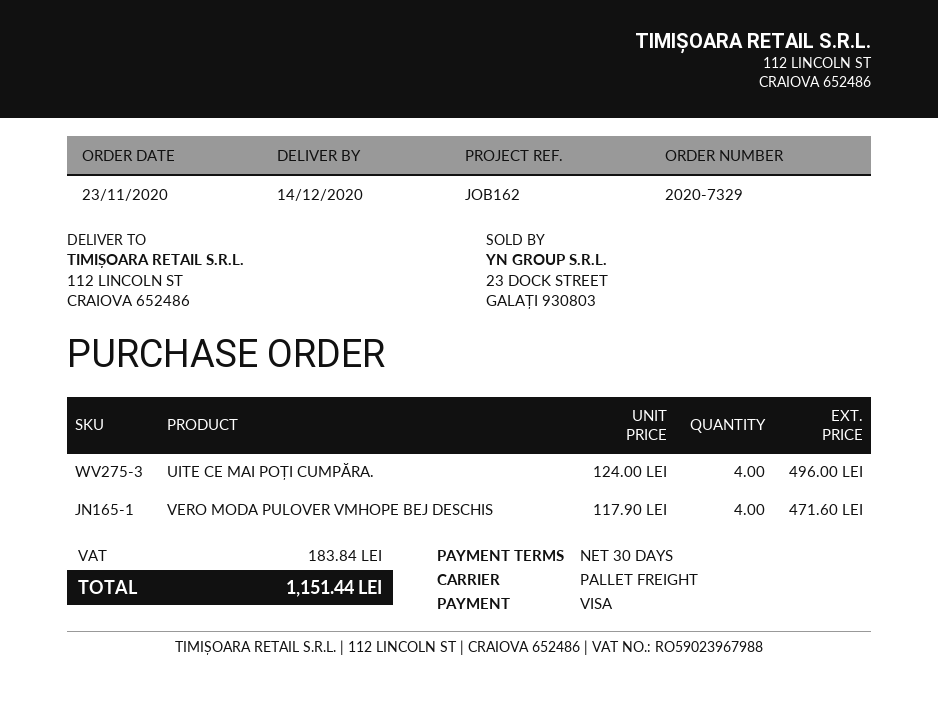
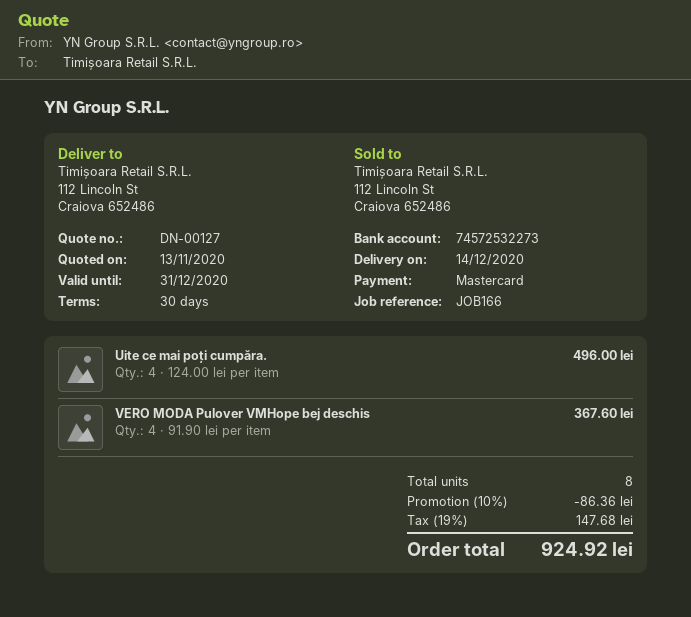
reference: JOB162 -> JOB166
payment method: Visa -> Mastercard
VERO MODA PULOVER VMHOPE BEJ DESCHIS: 4 x 117.90 = 471.60 -> 4 x 91.90 = 367.60
discount: none -> 10% = 86.36
tax: 183.84 -> 147.68
total: 1151.44 -> 924.92

